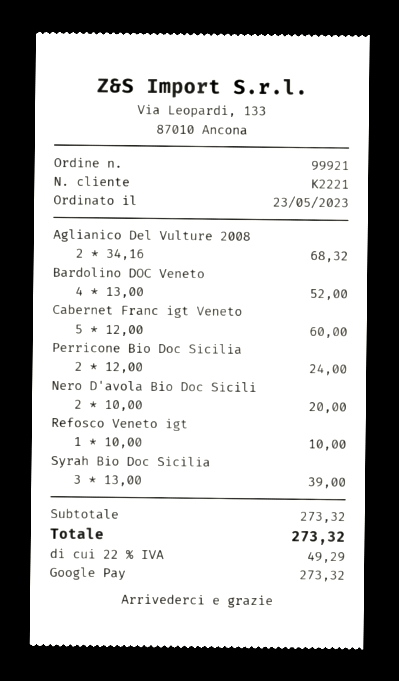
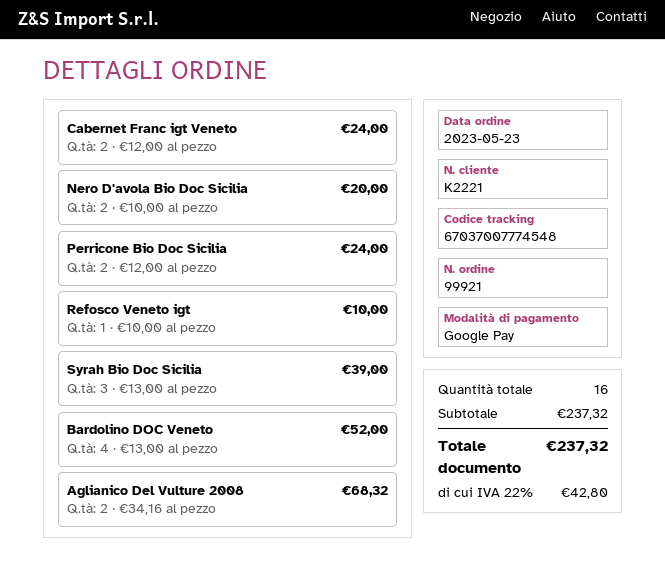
Cabernet Franc igt Veneto: 5 x 12.00 = 60.00 -> 2 x 12.00 = 24.00
subtotal: 273.32 -> 237.32
tax: 22% = 49.29 -> 22% = 42.80
total: 273.32 -> 237.32

